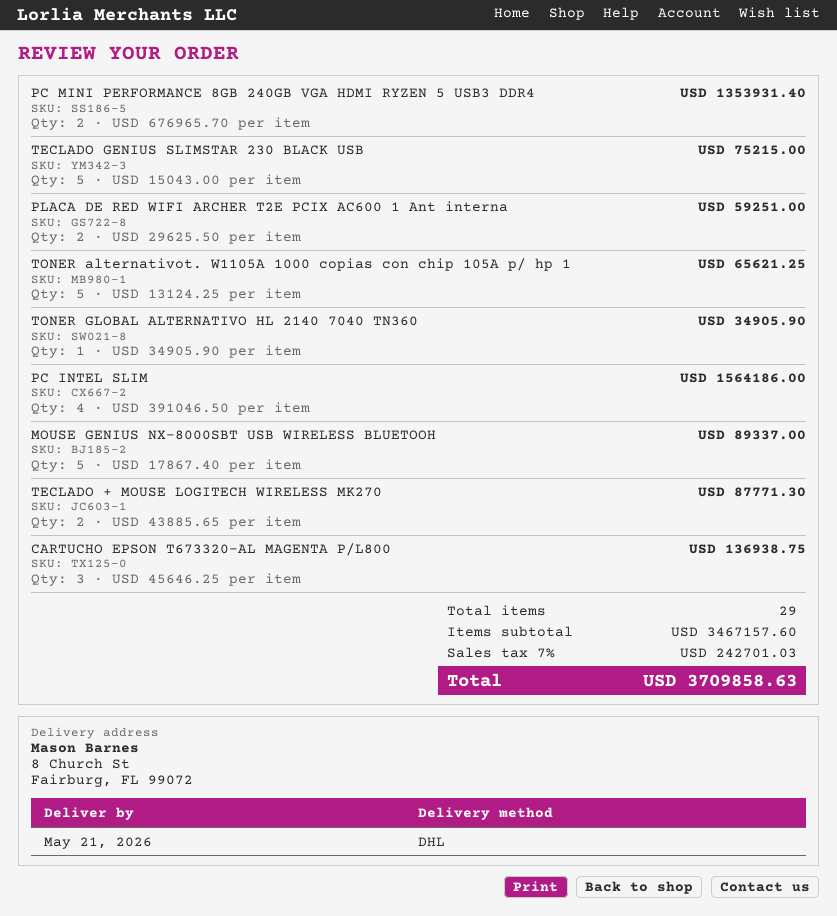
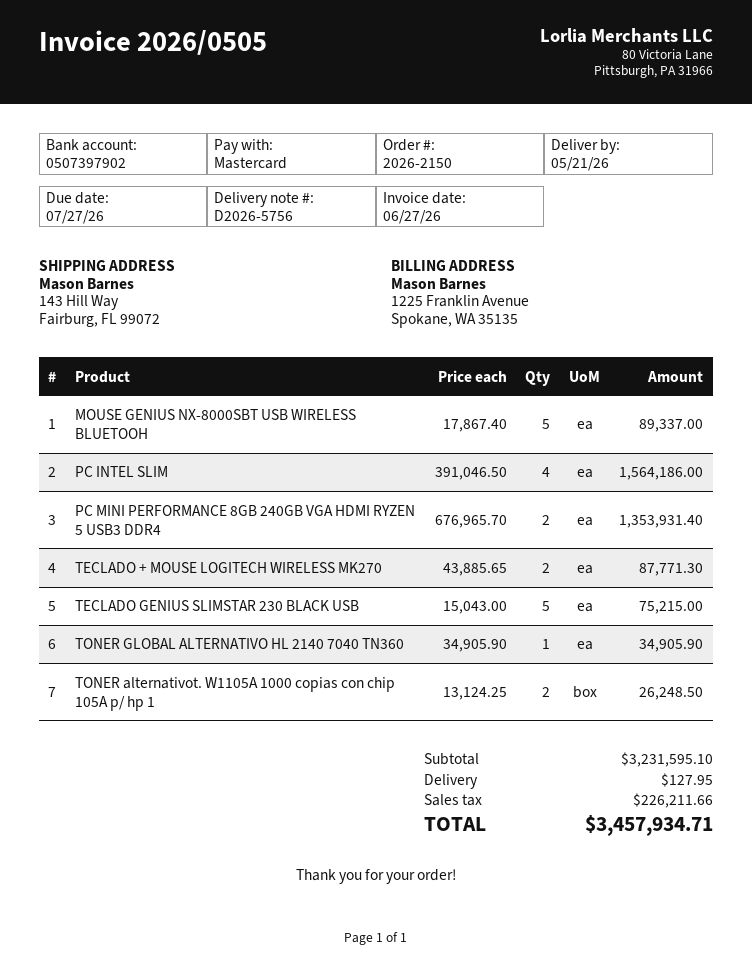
ship to: 8 Church St, Fairburg, FL 99072 -> 143 Hill Way, Fairburg, FL 99072
PLACA DE RED WIFI ARCHER T2E PCIX AC600 1 Ant interna: 2 x 29625.50 = 59251.00 -> none
TONER alternativot. W1105A 1000 copias con chip 105A p/ hp 1: 5 x 13124.25 = 65621.25 -> 2 x 13124.25 = 26248.50
CARTUCHO EPSON T673320-AL MAGENTA P/L800: 3 x 45646.25 = 136938.75 -> none
subtotal: 3467157.60 -> 3231595.10
shipping: none -> 127.95
tax: 242701.03 -> 226211.66
total: 3709858.63 -> 3457934.71

